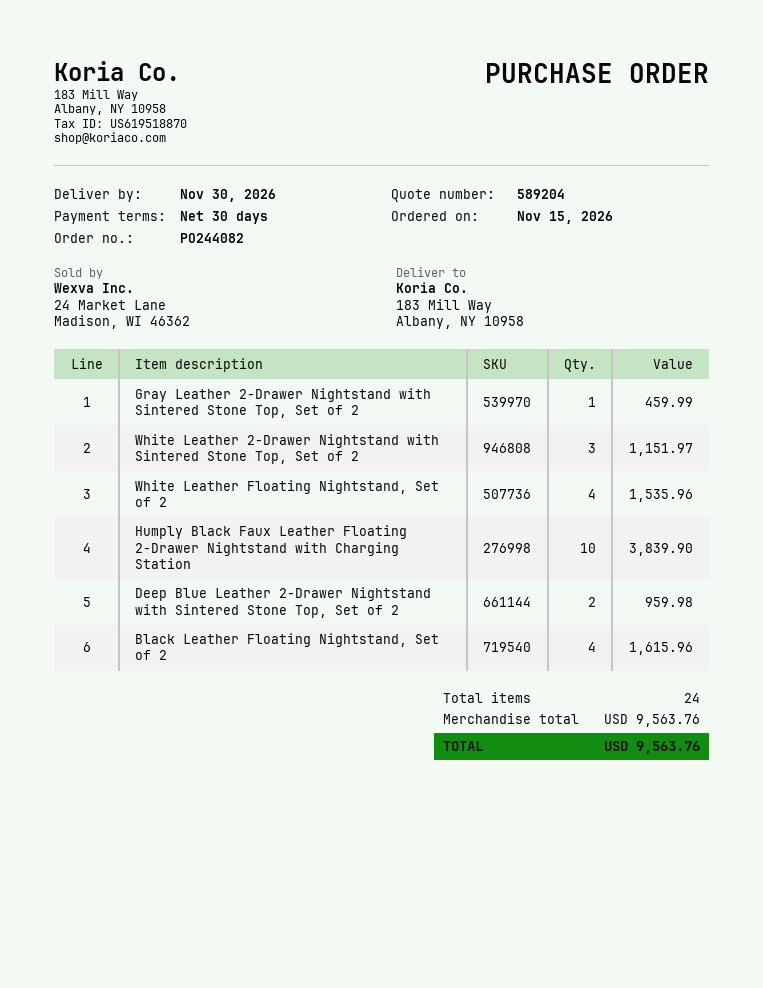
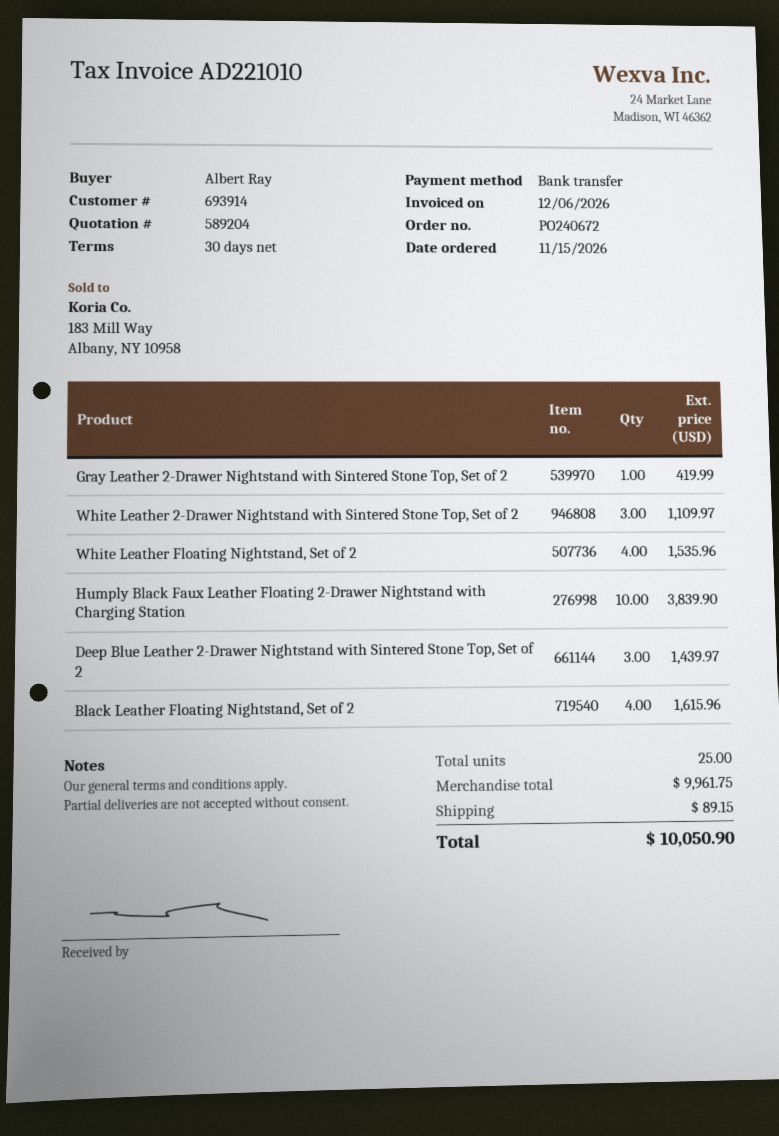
order number: PO244082 -> PO240672
Gray Leather 2-Drawer Nightstand with Sintered Stone Top, Set of 2: 1 for 459.99 -> 1 for 419.99
White Leather 2-Drawer Nightstand with Sintered Stone Top, Set of 2: 3 for 1151.97 -> 3 for 1109.97
Deep Blue Leather 2-Drawer Nightstand with Sintered Stone Top, Set of 2: 2 for 959.98 -> 3 for 1439.97
total quantity: 24 -> 25
subtotal: 9563.76 -> 9961.75
shipping: none -> 89.15
total: 9563.76 -> 10050.90

